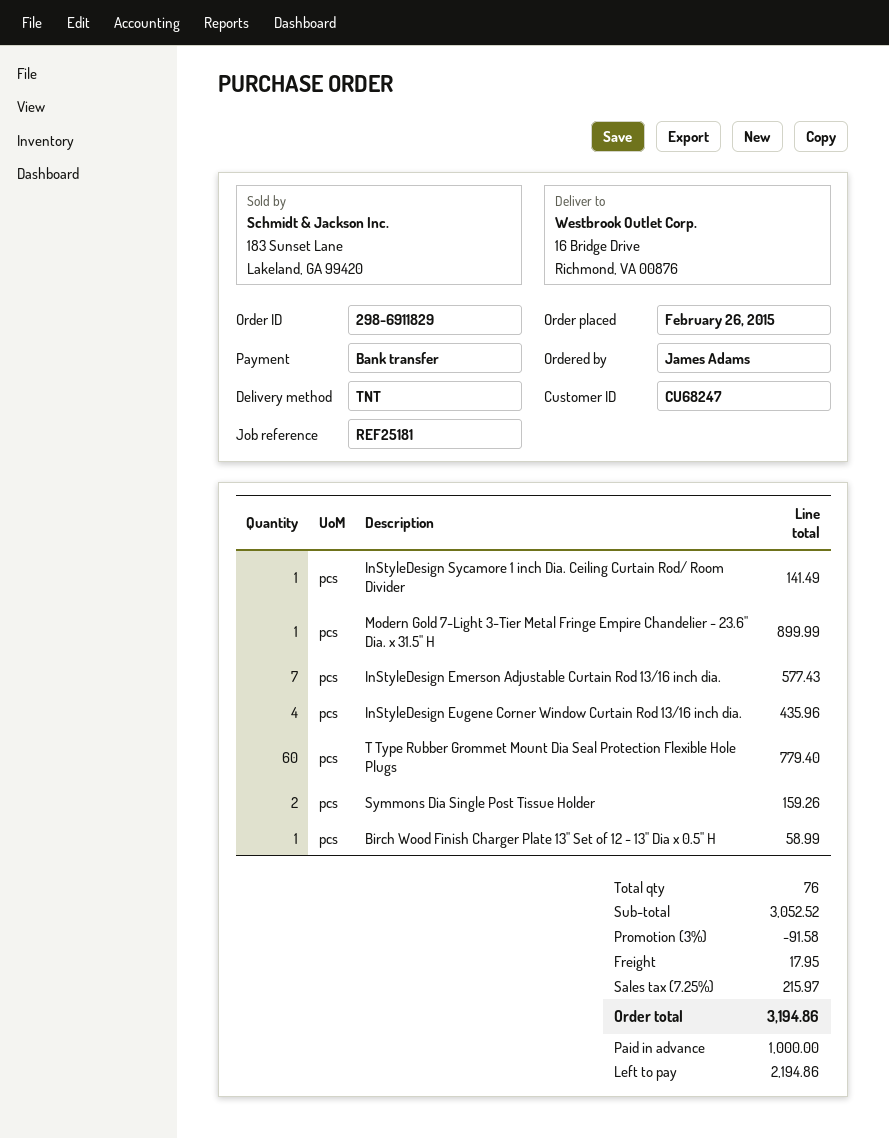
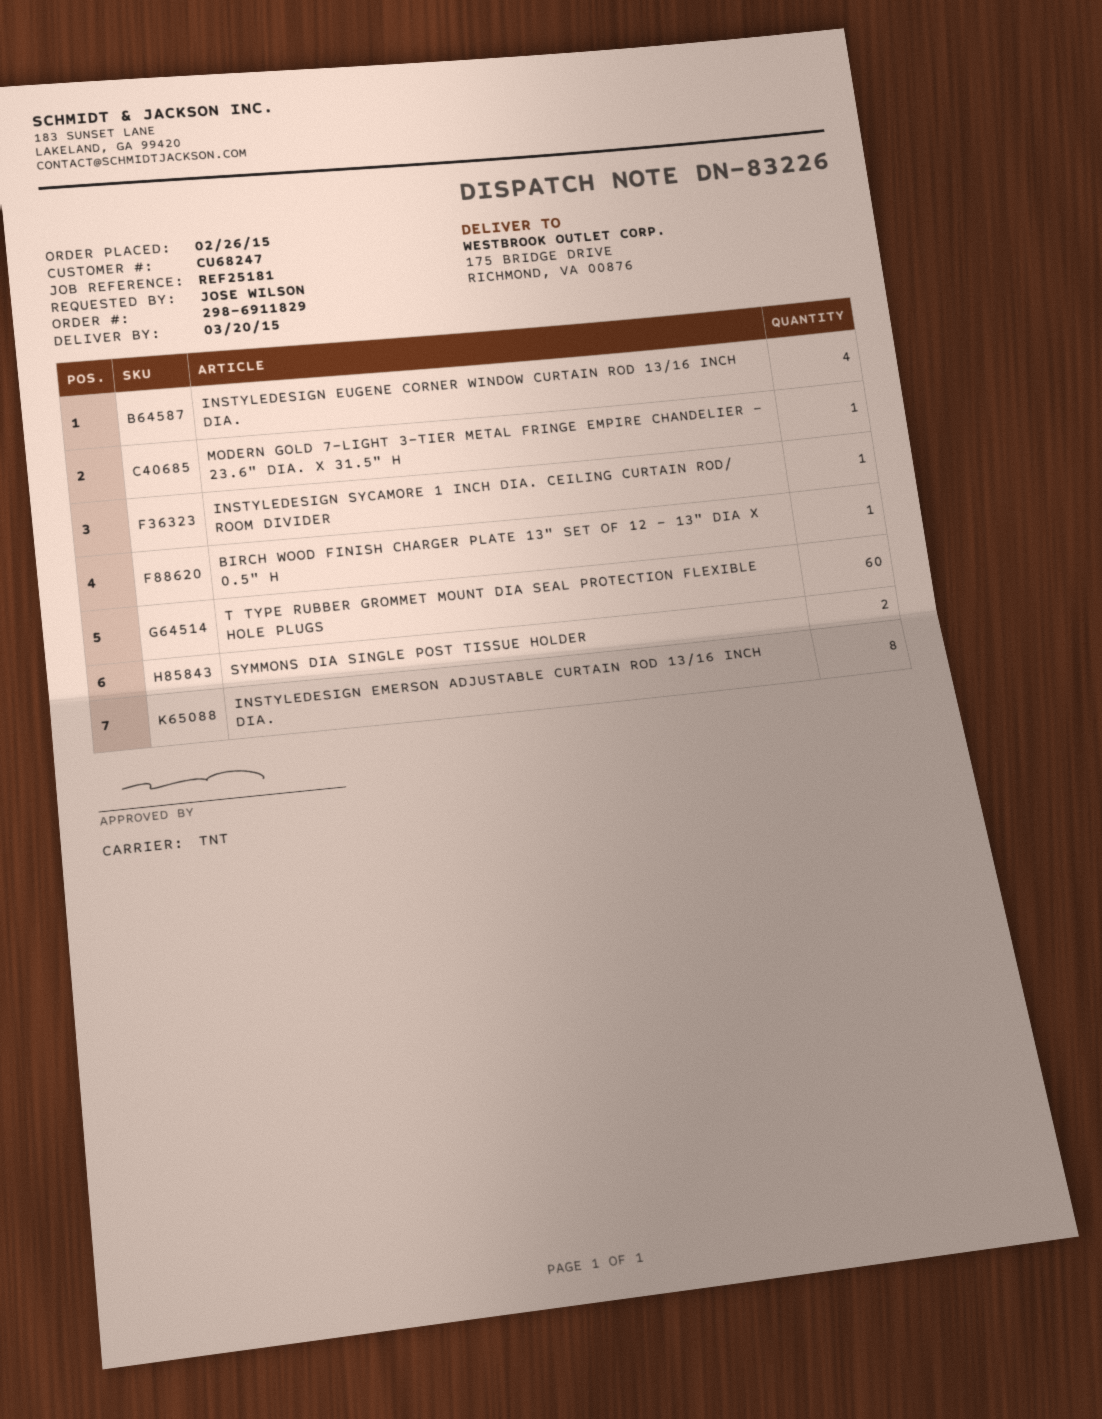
ordered by: James Adams -> JOSE WILSON
ship to: 16 Bridge Drive, Richmond, VA 00876 -> 175 BRIDGE DRIVE, RICHMOND, VA 00876
InStyleDesign Emerson Adjustable Curtain Rod 13/16 inch dia.: 7 -> 8

